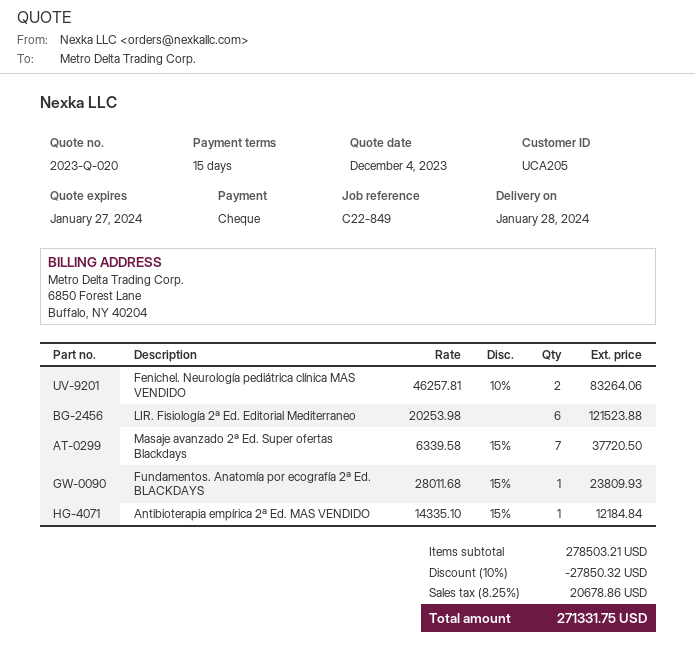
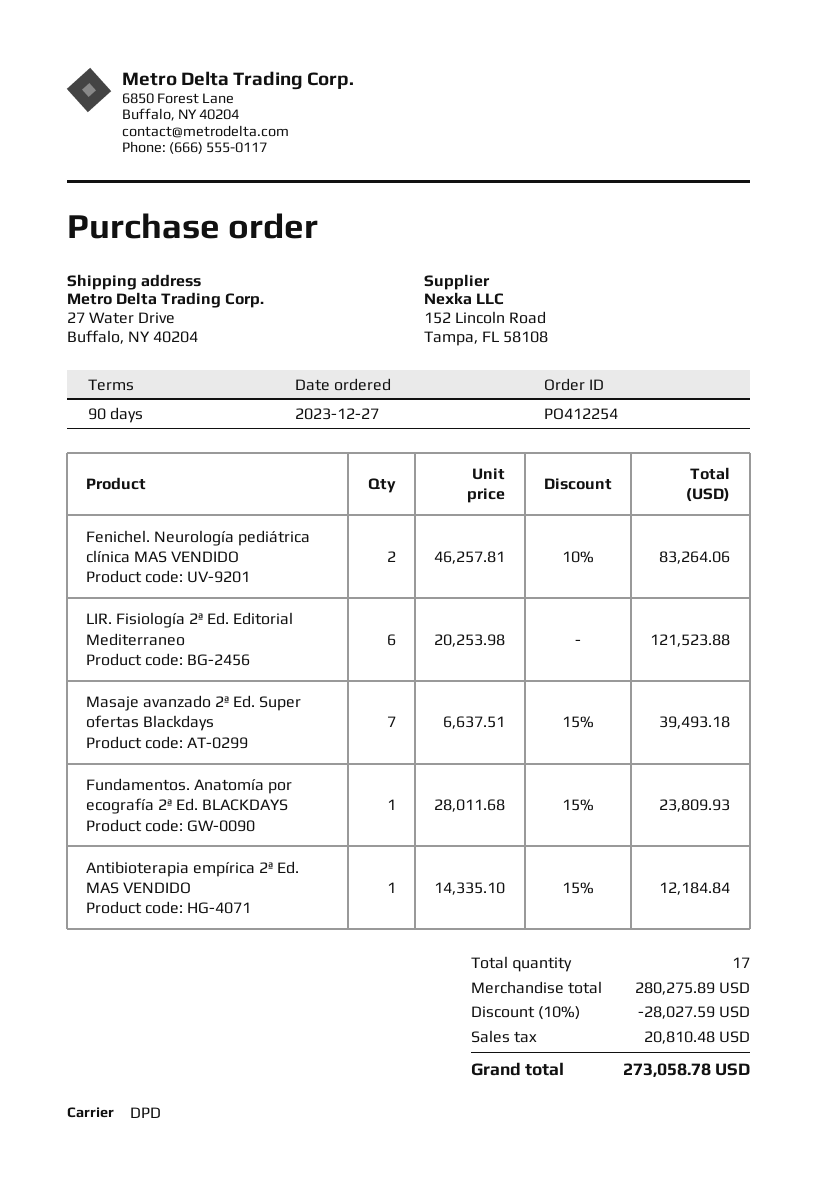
payment terms: 15 days -> 90 days
Masaje avanzado 2ª Ed. Super ofertas Blackdays: 7 x 6339.58 - 15% = 37720.50 -> 7 x 6637.51 - 15% = 39493.18
subtotal: 278503.21 -> 280275.89
discount: 10% = 27850.32 -> 10% = 28027.59
tax: 20678.86 -> 20810.48
total: 271331.75 -> 273058.78

